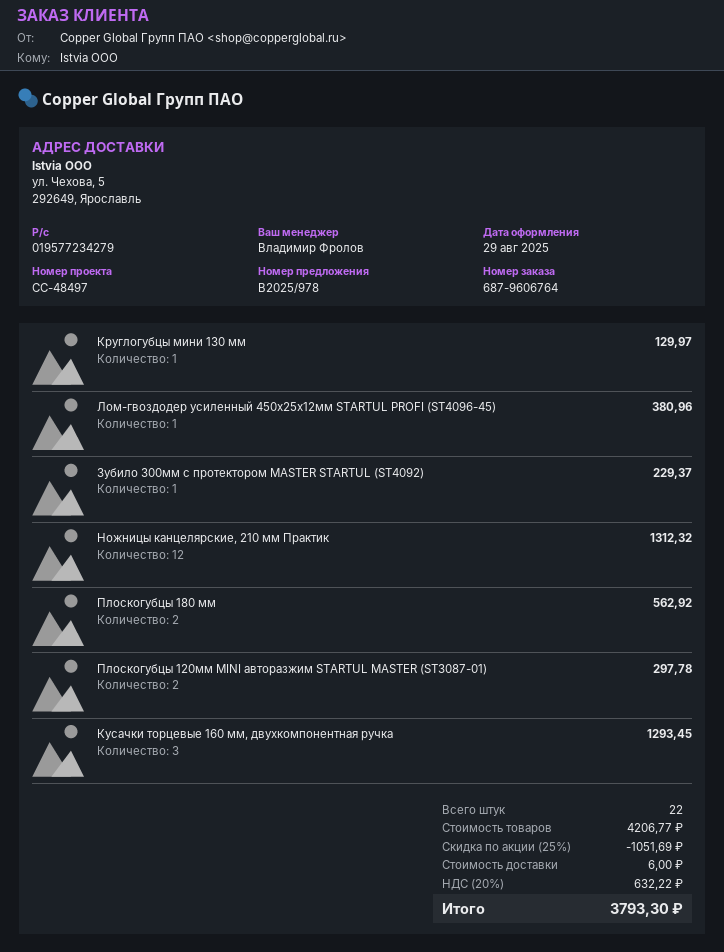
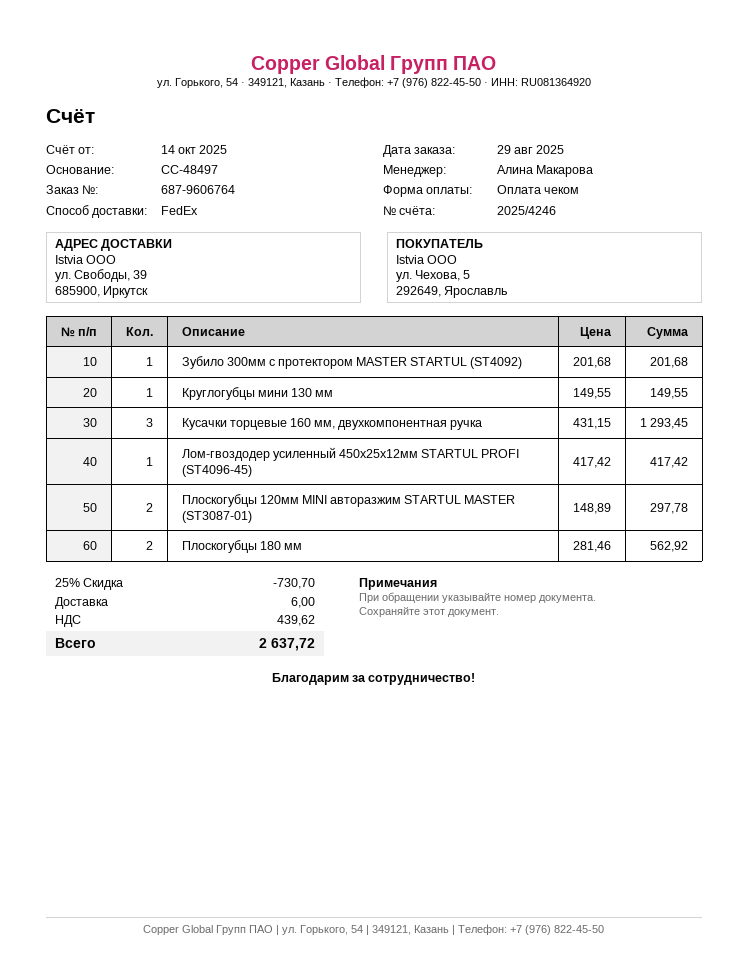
sales rep: Владимир Фролов -> Алина Макарова
ship to: ул. Чехова, 5, 292649, Ярославль -> ул. Свободы, 39, 685900, Иркутск
Круглогубцы мини 130 мм: 1 for 129.97 -> 1 for 149.55
Лом-гвоздодер усиленный 450x25х12мм STARTUL PROFI (ST4096-45): 1 for 380.96 -> 1 for 417.42
Зубило 300мм с протектором MASTER STARTUL (ST4092): 1 for 229.37 -> 1 for 201.68
Ножницы канцелярские, 210 мм Практик: 12 for 1312.32 -> none
discount: 25% = 1051.69 -> 25% = 730.70
tax: 632.22 -> 439.62
total: 3793.30 -> 2637.72

